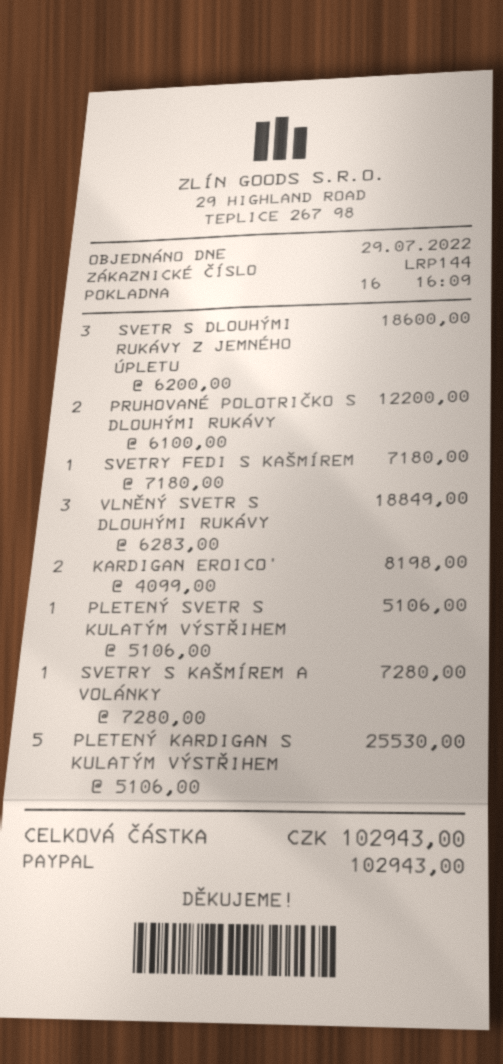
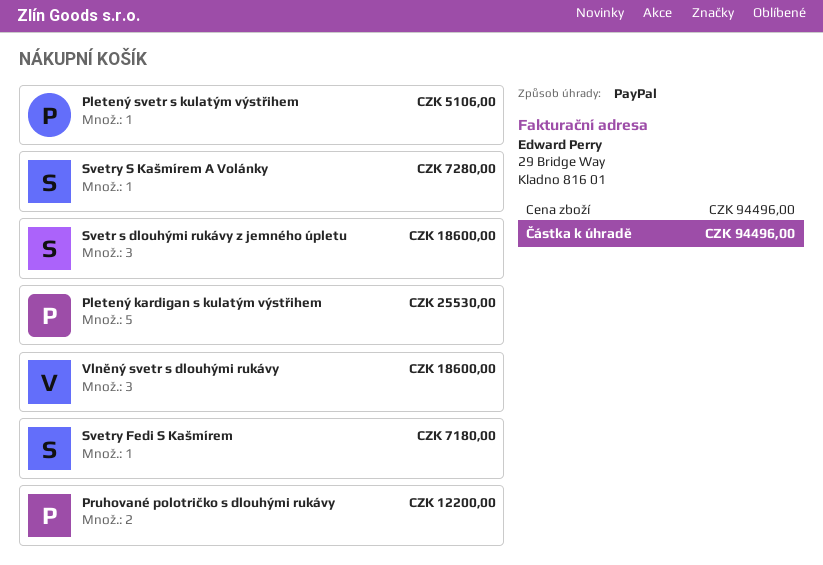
VLNĚNÝ SVETR S DLOUHÝMI RUKÁVY: 3 for 18849.00 -> 3 for 18600.00
KARDIGAN EROICO': 2 for 8198.00 -> none
total: 102943.00 -> 94496.00

